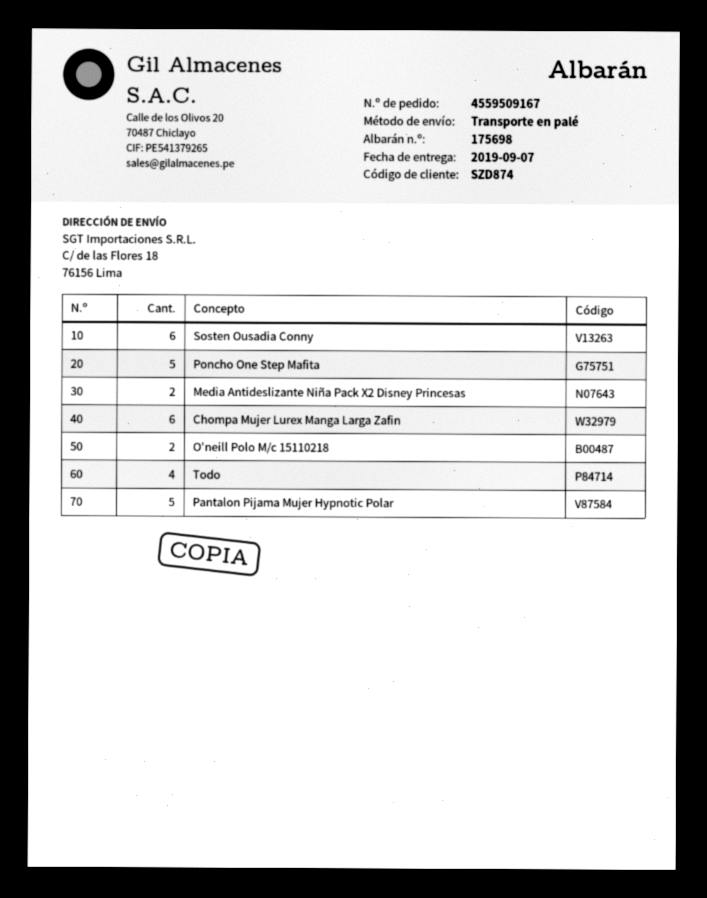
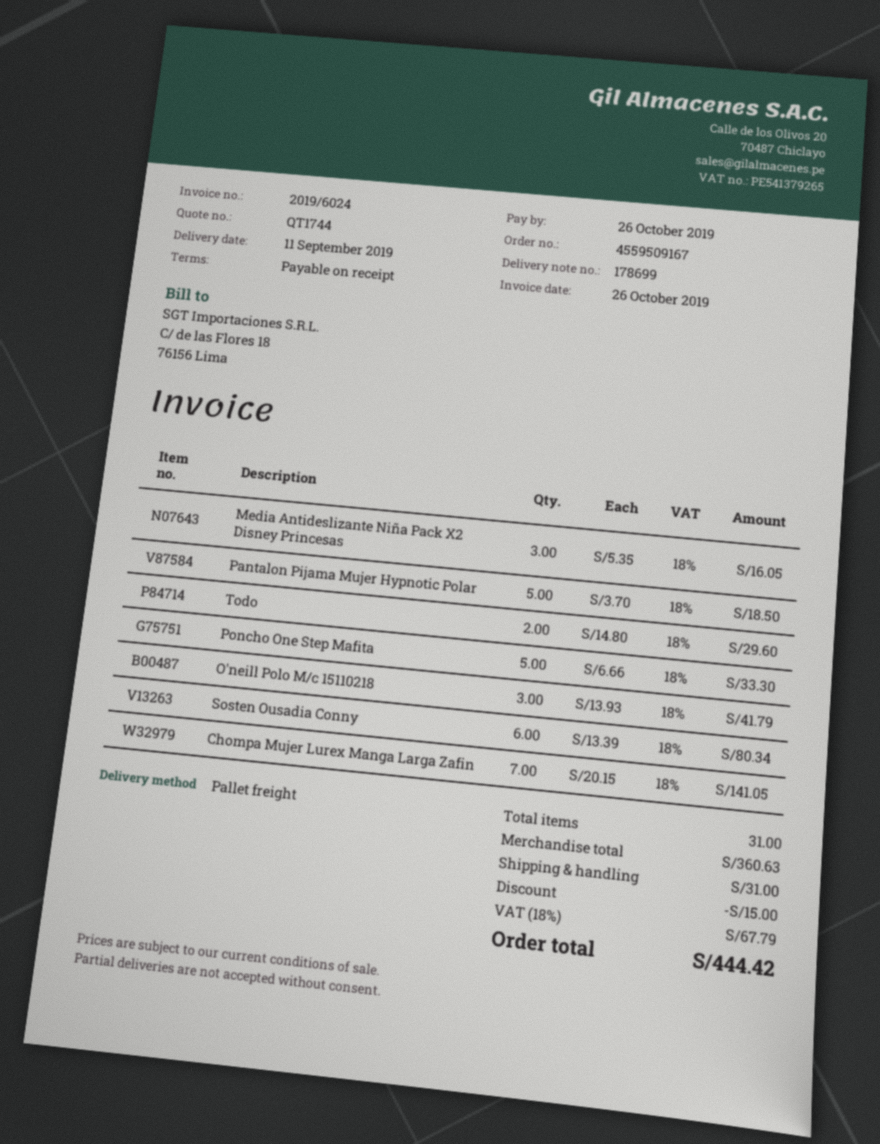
delivery note number: 175698 -> 178699
delivery date: 2019-09-07 -> 2019-09-11
Media Antideslizante Niña Pack X2 Disney Princesas: 2 -> 3
Chompa Mujer Lurex Manga Larga Zafin: 6 -> 7
O'neill Polo M/c 15110218: 2 -> 3
Todo: 4 -> 2

